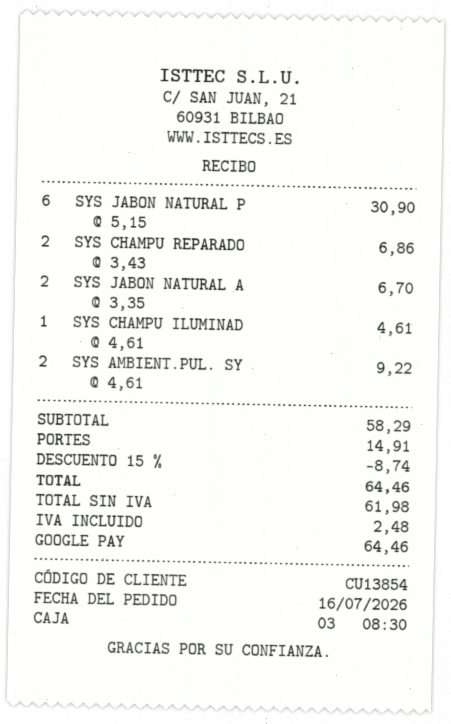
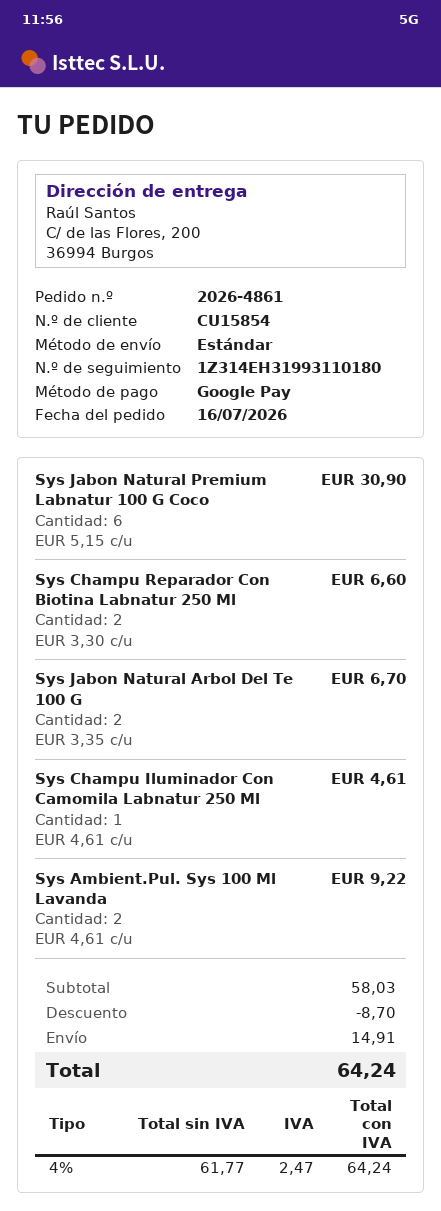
customer number: CU13854 -> CU15854
SYS CHAMPU REPARADO: 2 x 3.43 = 6.86 -> 2 x 3.30 = 6.60
subtotal: 58.29 -> 58.03
discount: 8.74 -> 8.70
net: 61.98 -> 61.77
tax: 2.48 -> 2.47
total: 64.46 -> 64.24

